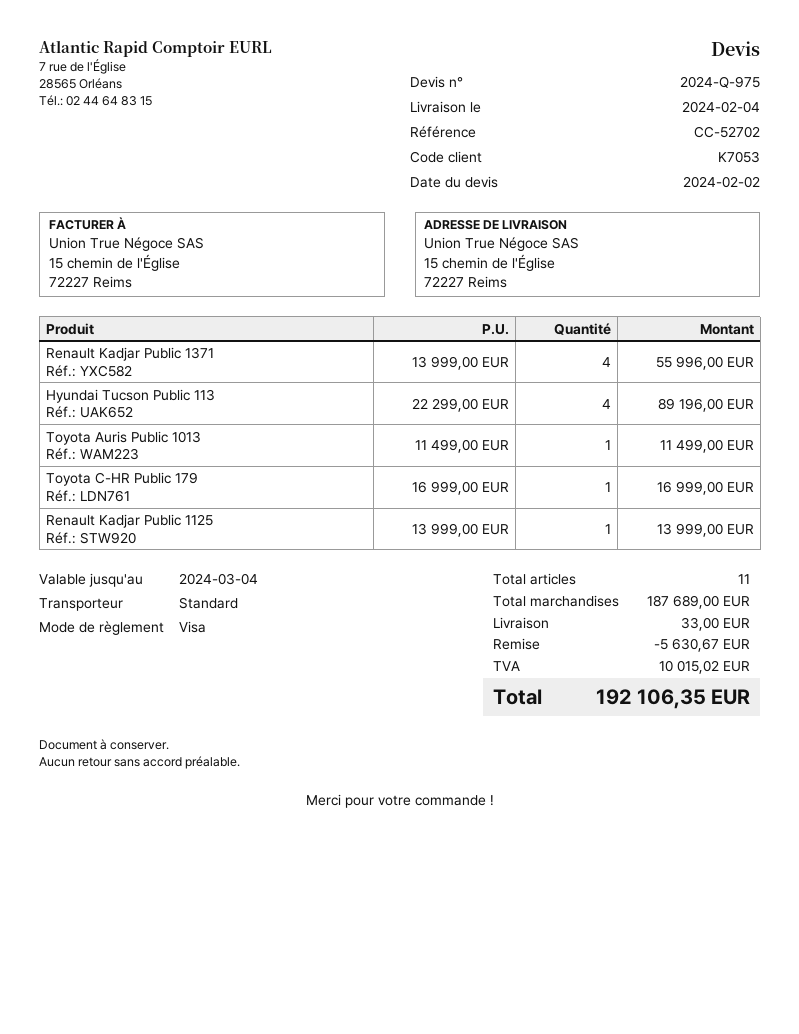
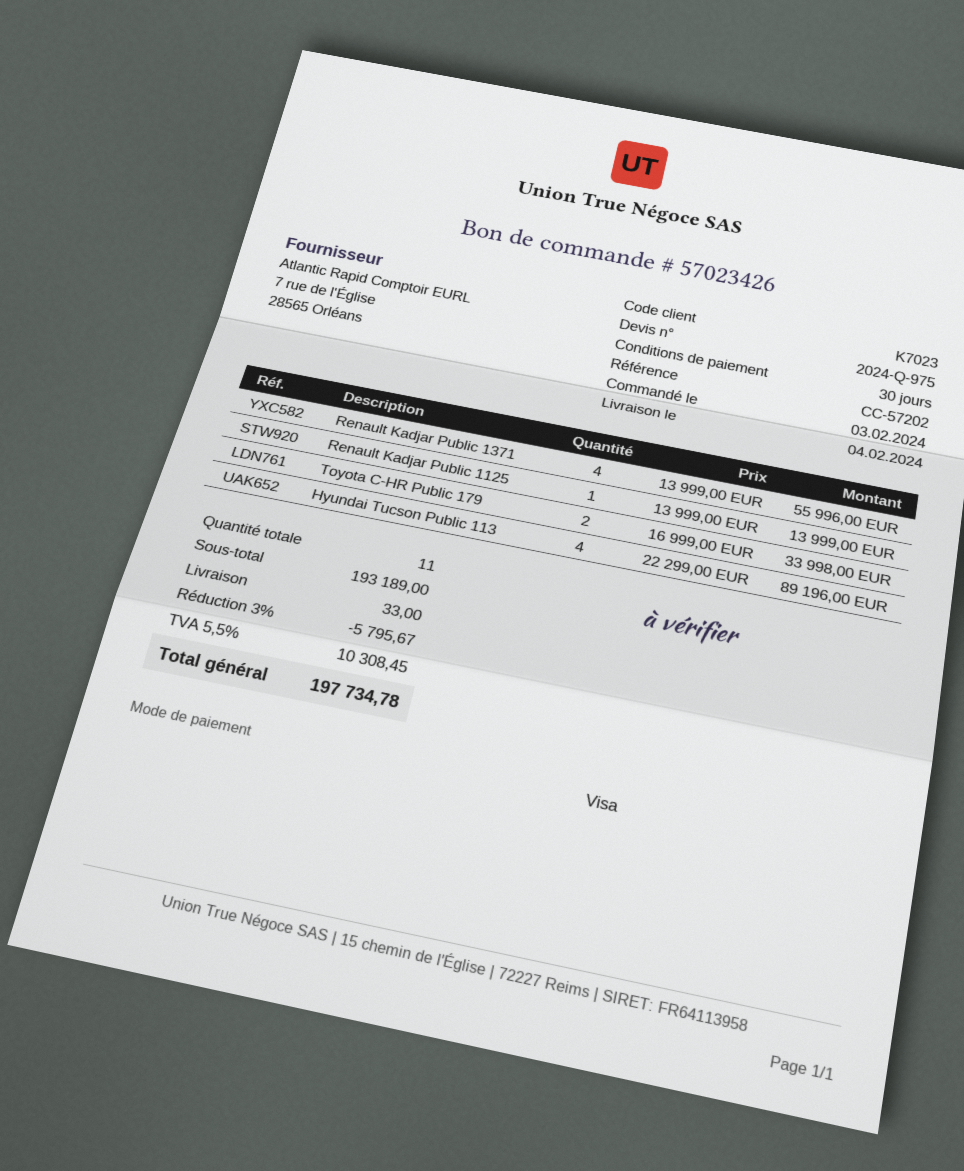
customer number: K7053 -> K7023
reference: CC-52702 -> CC-57202
Toyota Auris Public 1013: 1 x 11499.00 = 11499.00 -> none
Toyota C-HR Public 179: 1 x 16999.00 = 16999.00 -> 2 x 16999.00 = 33998.00
subtotal: 187689.00 -> 193189.00
discount: 5630.67 -> 5795.67
tax: 10015.02 -> 10308.45
total: 192106.35 -> 197734.78

